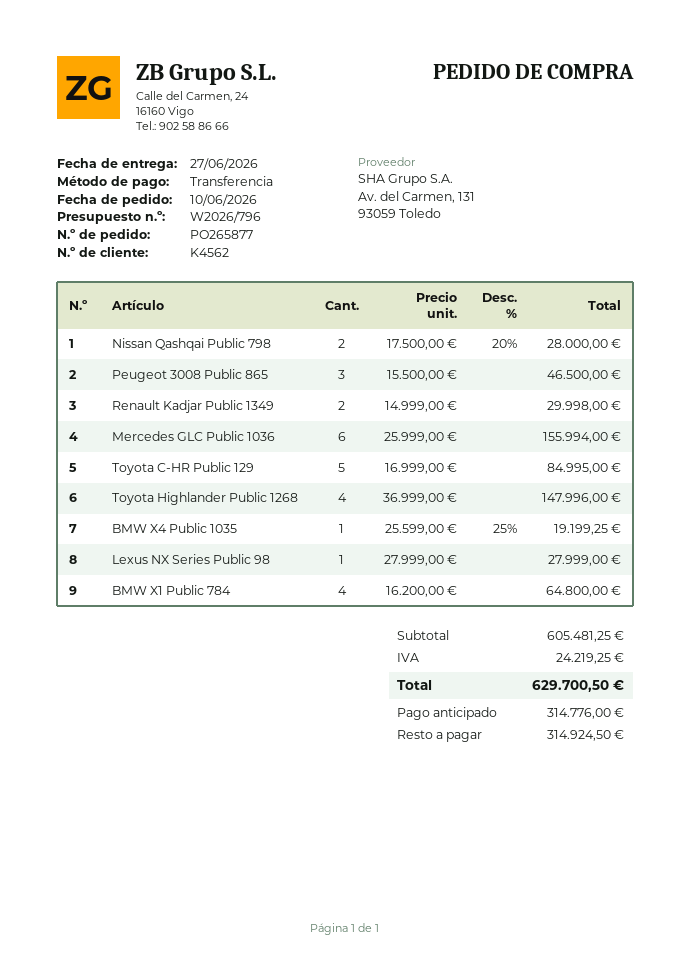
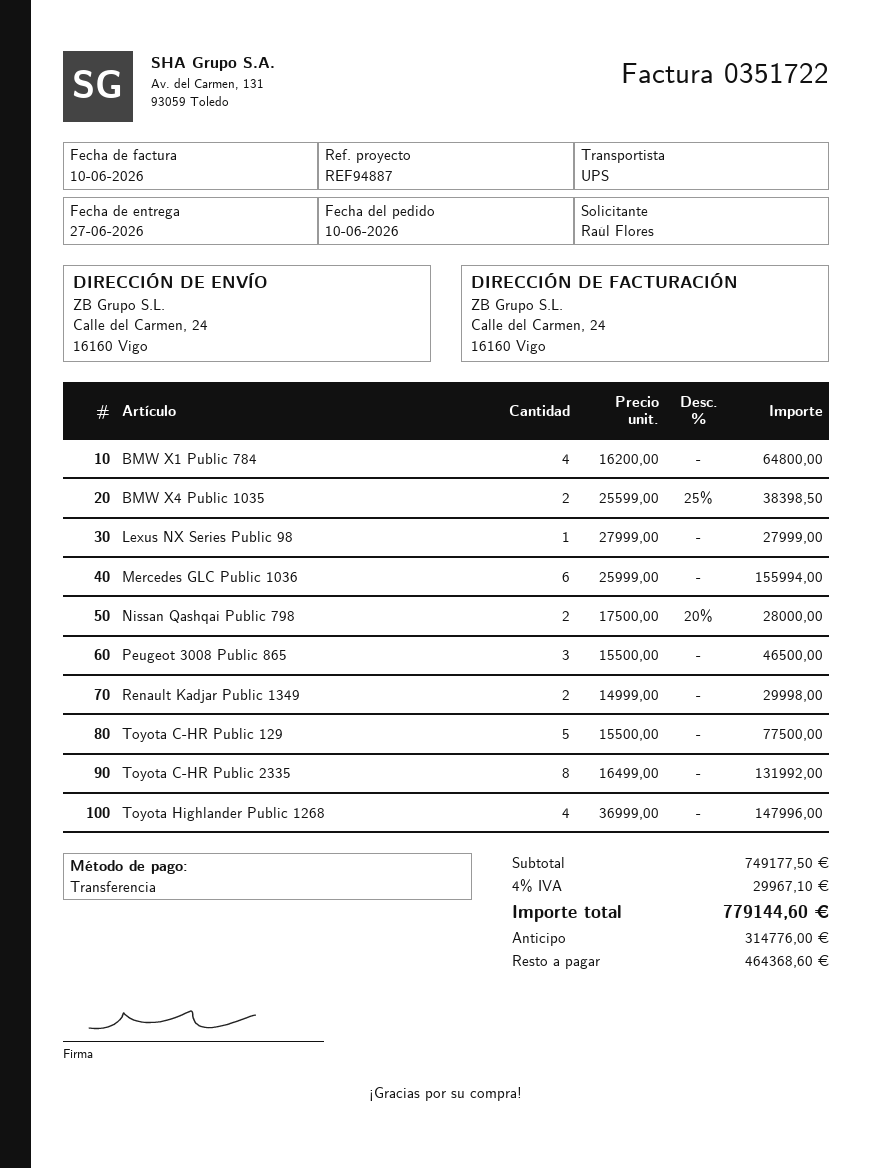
Toyota C-HR Public 129: 5 x 16999.00 = 84995.00 -> 5 x 15500.00 = 77500.00
BMW X4 Public 1035: 1 x 25599.00 - 25% = 19199.25 -> 2 x 25599.00 - 25% = 38398.50
Toyota C-HR Public 2335: none -> 8 x 16499.00 = 131992.00
subtotal: 605481.25 -> 749177.50
tax: 24219.25 -> 29967.10
total: 629700.50 -> 779144.60
balance: 314924.50 -> 464368.60

